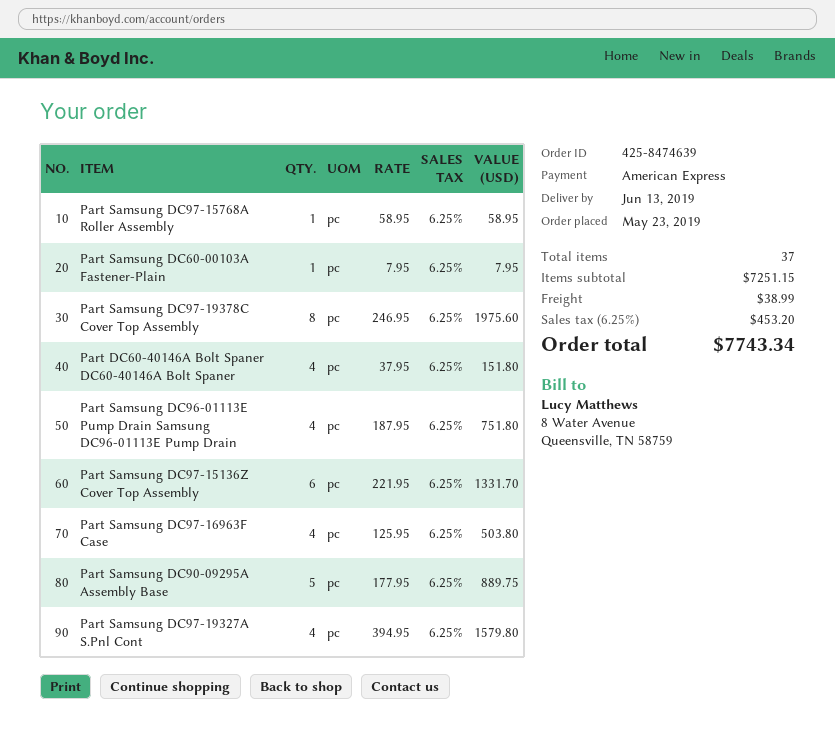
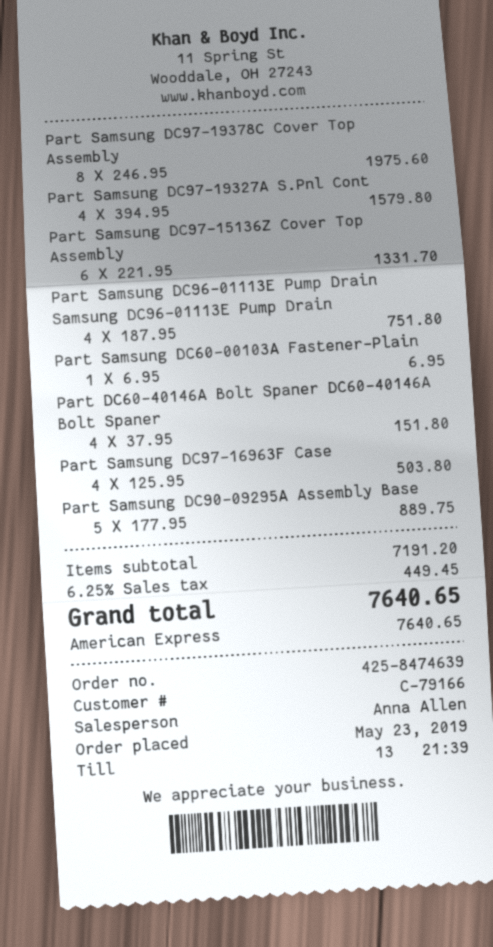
Part Samsung DC97-15768A Roller Assembly: 1 x 58.95 = 58.95 -> none
Part Samsung DC60-00103A Fastener-Plain: 1 x 7.95 = 7.95 -> 1 x 6.95 = 6.95
subtotal: 7251.15 -> 7191.20
shipping: 38.99 -> none
tax: 6.25% = 453.20 -> 6.25% = 449.45
total: 7743.34 -> 7640.65

